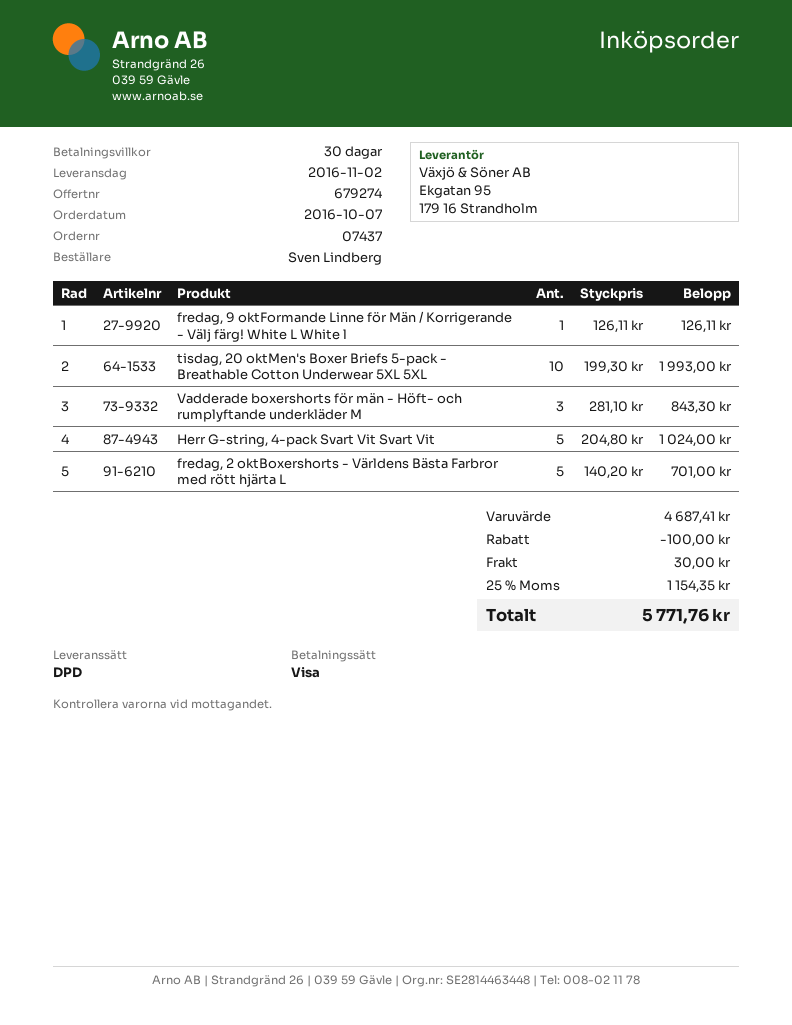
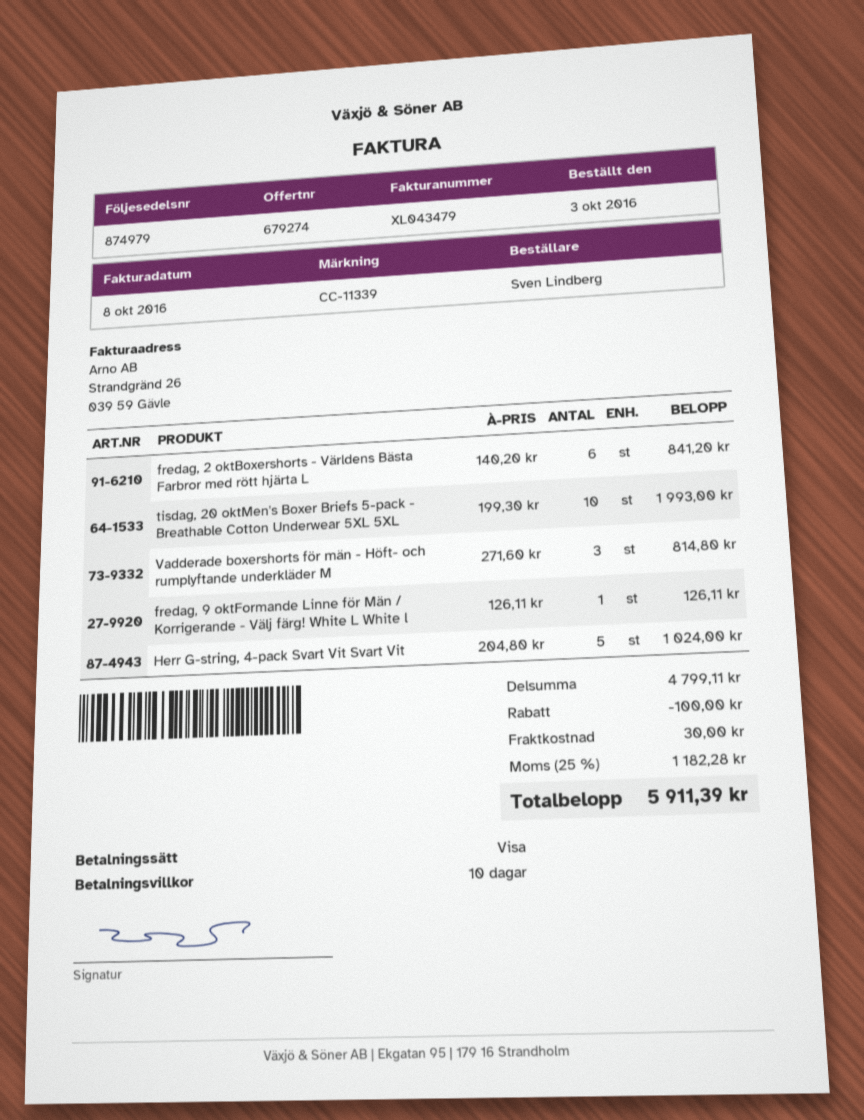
order date: 2016-10-07 -> 2016-10-03
payment terms: 30 days -> 10 days
Vadderade boxershorts för män - Höft- och rumplyftande underkläder M: 3 x 281.10 = 843.30 -> 3 x 271.60 = 814.80
fredag, 2 oktBoxershorts - Världens Bästa Farbror med rött hjärta L: 5 x 140.20 = 701.00 -> 6 x 140.20 = 841.20
subtotal: 4687.41 -> 4799.11
tax: 25% = 1154.35 -> 25% = 1182.28
total: 5771.76 -> 5911.39

